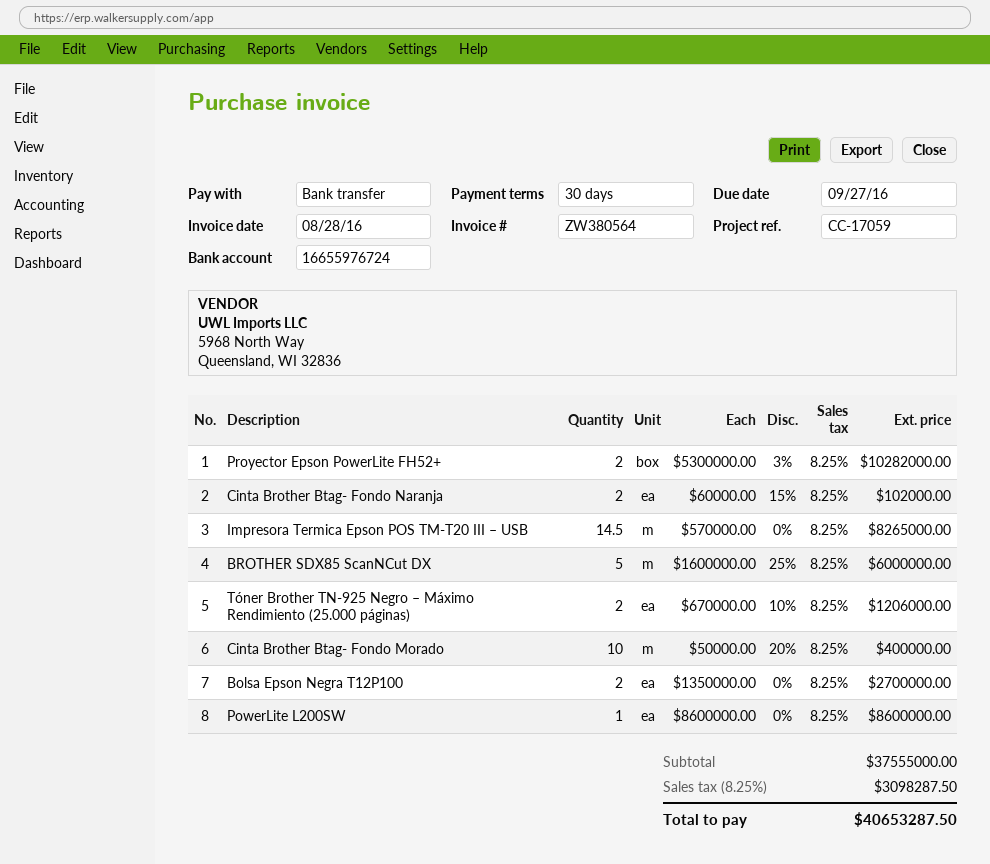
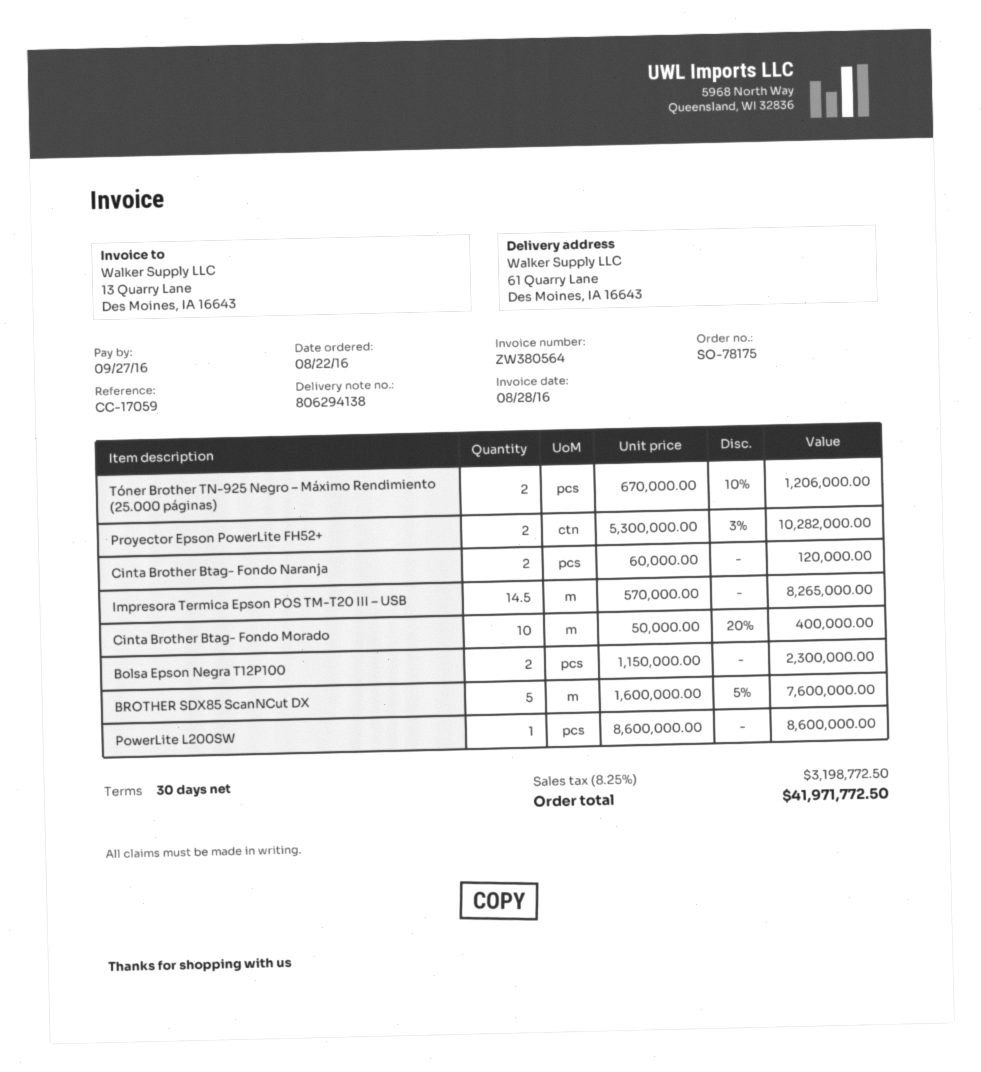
Cinta Brother Btag- Fondo Naranja: 2 x 60000.00 - 15% = 102000.00 -> 2 x 60000.00 = 120000.00
BROTHER SDX85 ScanNCut DX: 5 x 1600000.00 - 25% = 6000000.00 -> 5 x 1600000.00 - 5% = 7600000.00
Bolsa Epson Negra T12P100: 2 x 1350000.00 = 2700000.00 -> 2 x 1150000.00 = 2300000.00
tax: 8.25% = 3098287.50 -> 8.25% = 3198772.50
total: 40653287.50 -> 41971772.50

